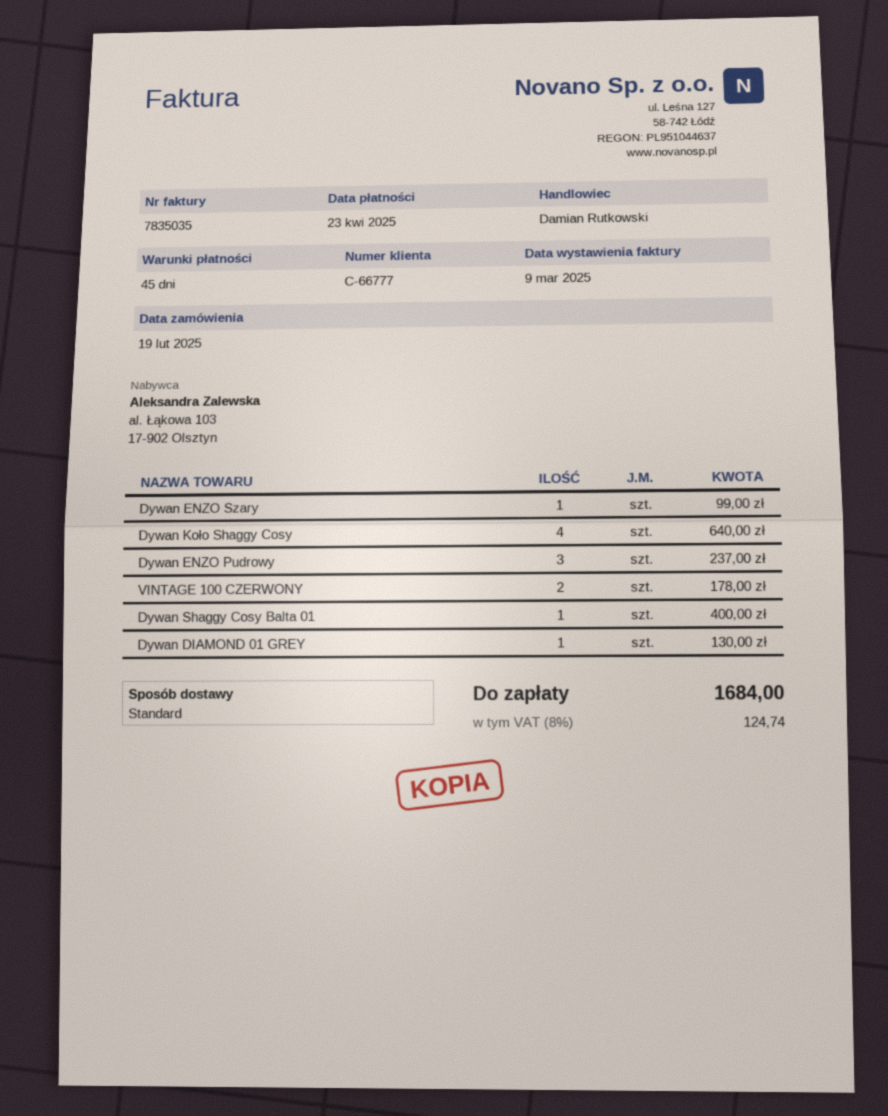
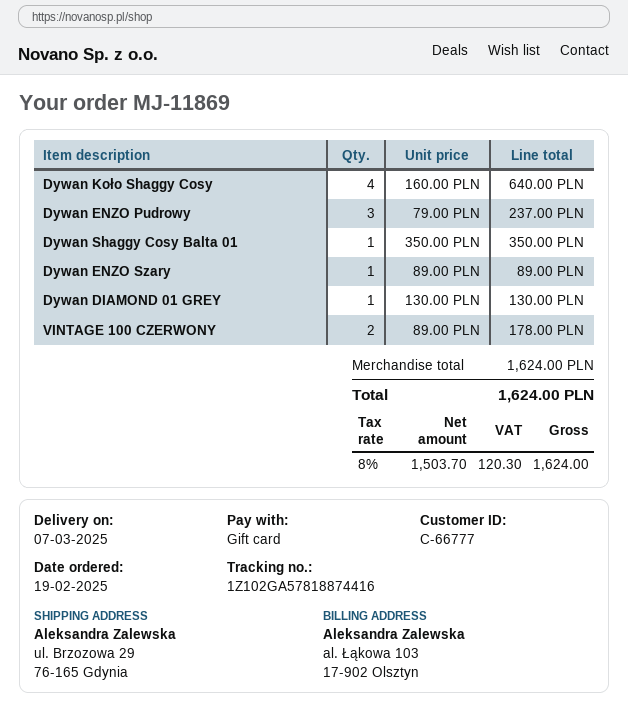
Dywan ENZO Szary: 1 for 99.00 -> 1 for 89.00
Dywan Shaggy Cosy Balta 01: 1 for 400.00 -> 1 for 350.00
tax: 8% = 124.74 -> 8% = 120.30
total: 1684.00 -> 1624.00

